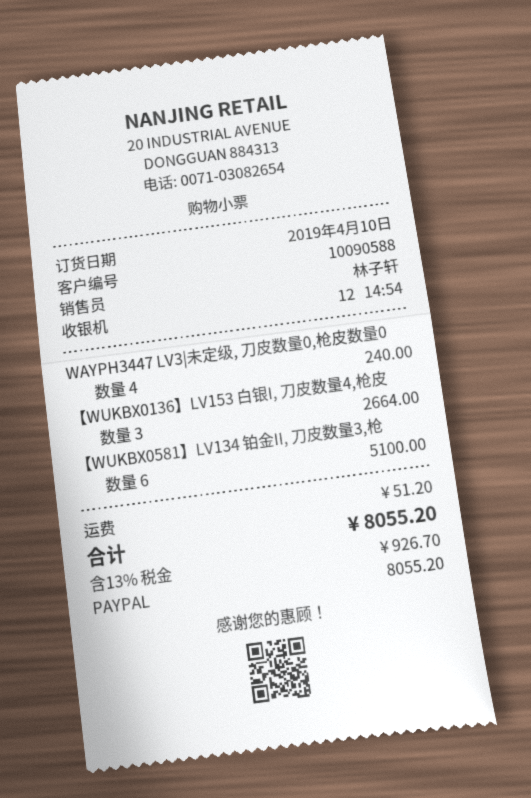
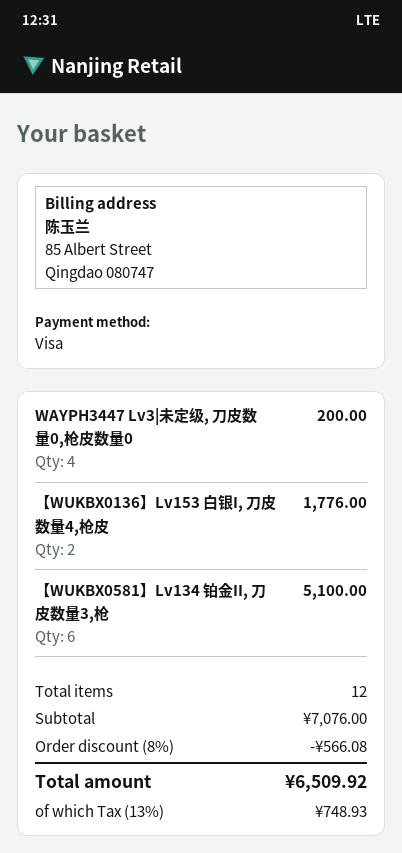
payment method: PayPal -> Visa
WAYPH3447 LV3|未定级, 刀皮数量0,枪皮数量0: 4 for 240.00 -> 4 for 200.00
【WUKBX0136】LV153 白银I, 刀皮数量4,枪皮: 3 for 2664.00 -> 2 for 1776.00
discount: none -> 8% = 566.08
shipping: 51.20 -> none
tax: 13% = 926.70 -> 13% = 748.93
total: 8055.20 -> 6509.92

